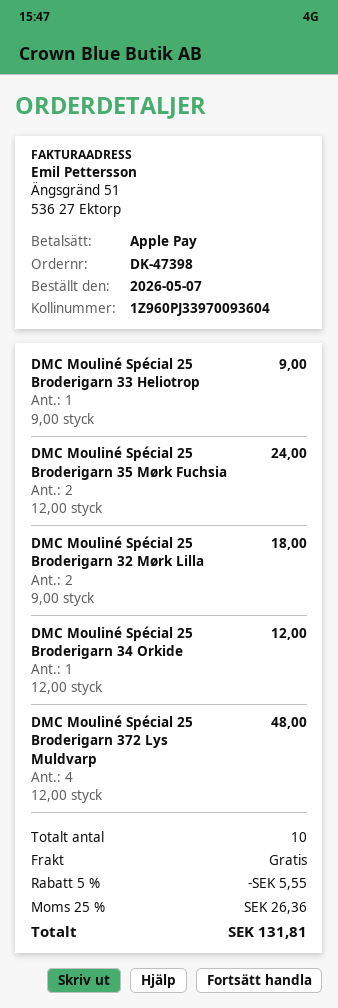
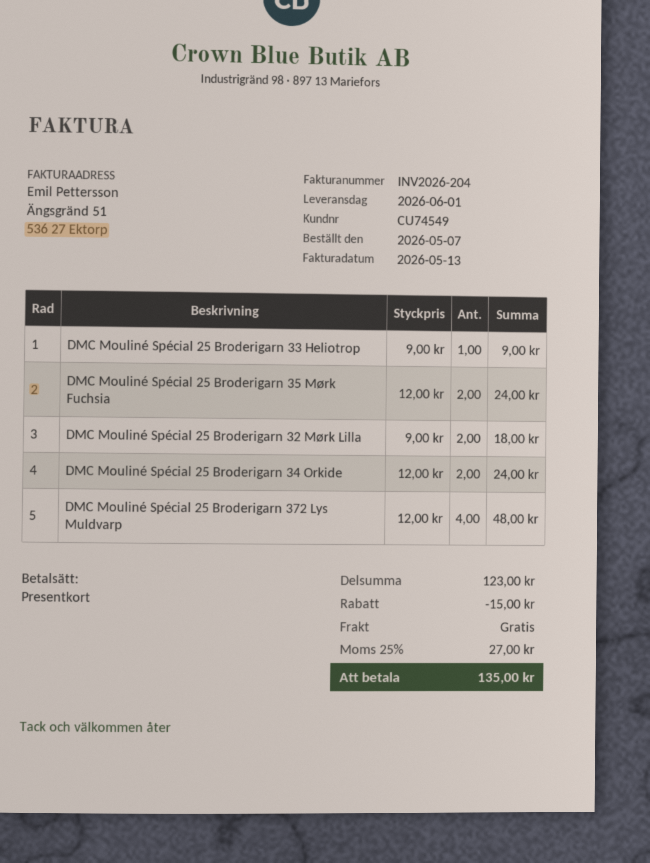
payment method: Apple Pay -> gift card
DMC Mouliné Spécial 25 Broderigarn 34 Orkide: 1 x 12.00 = 12.00 -> 2 x 12.00 = 24.00
discount: 5.55 -> 15.00
tax: 25% = 26.36 -> 25% = 27.00
total: 131.81 -> 135.00

